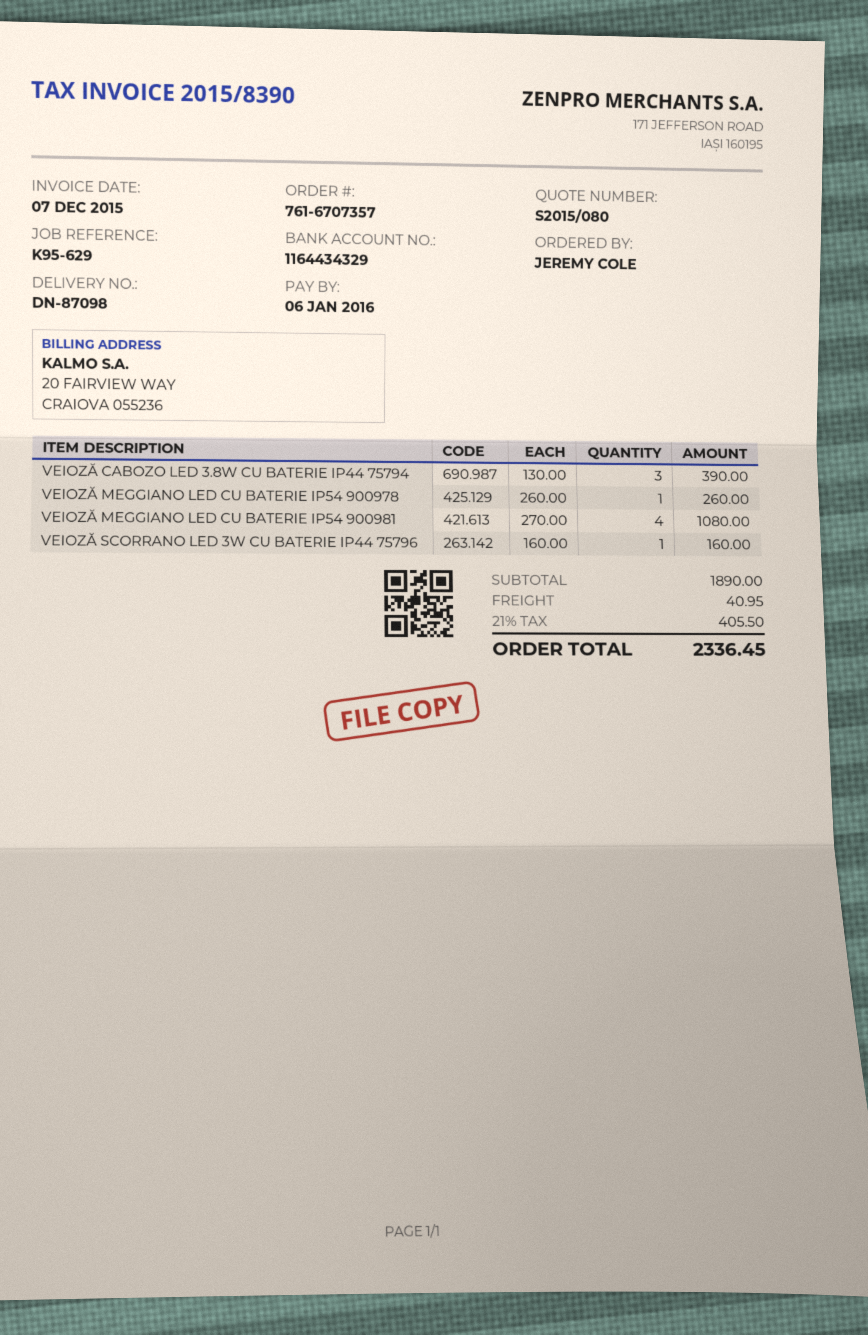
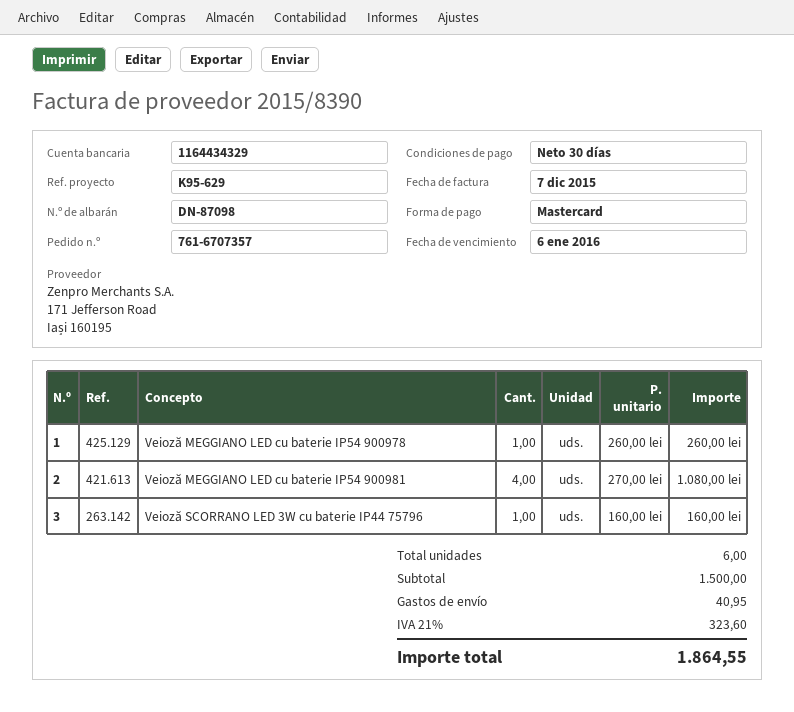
VEIOZĂ CABOZO LED 3.8W CU BATERIE IP44 75794: 3 x 130.00 = 390.00 -> none
subtotal: 1890.00 -> 1500.00
tax: 21% = 405.50 -> 21% = 323.60
total: 2336.45 -> 1864.55

